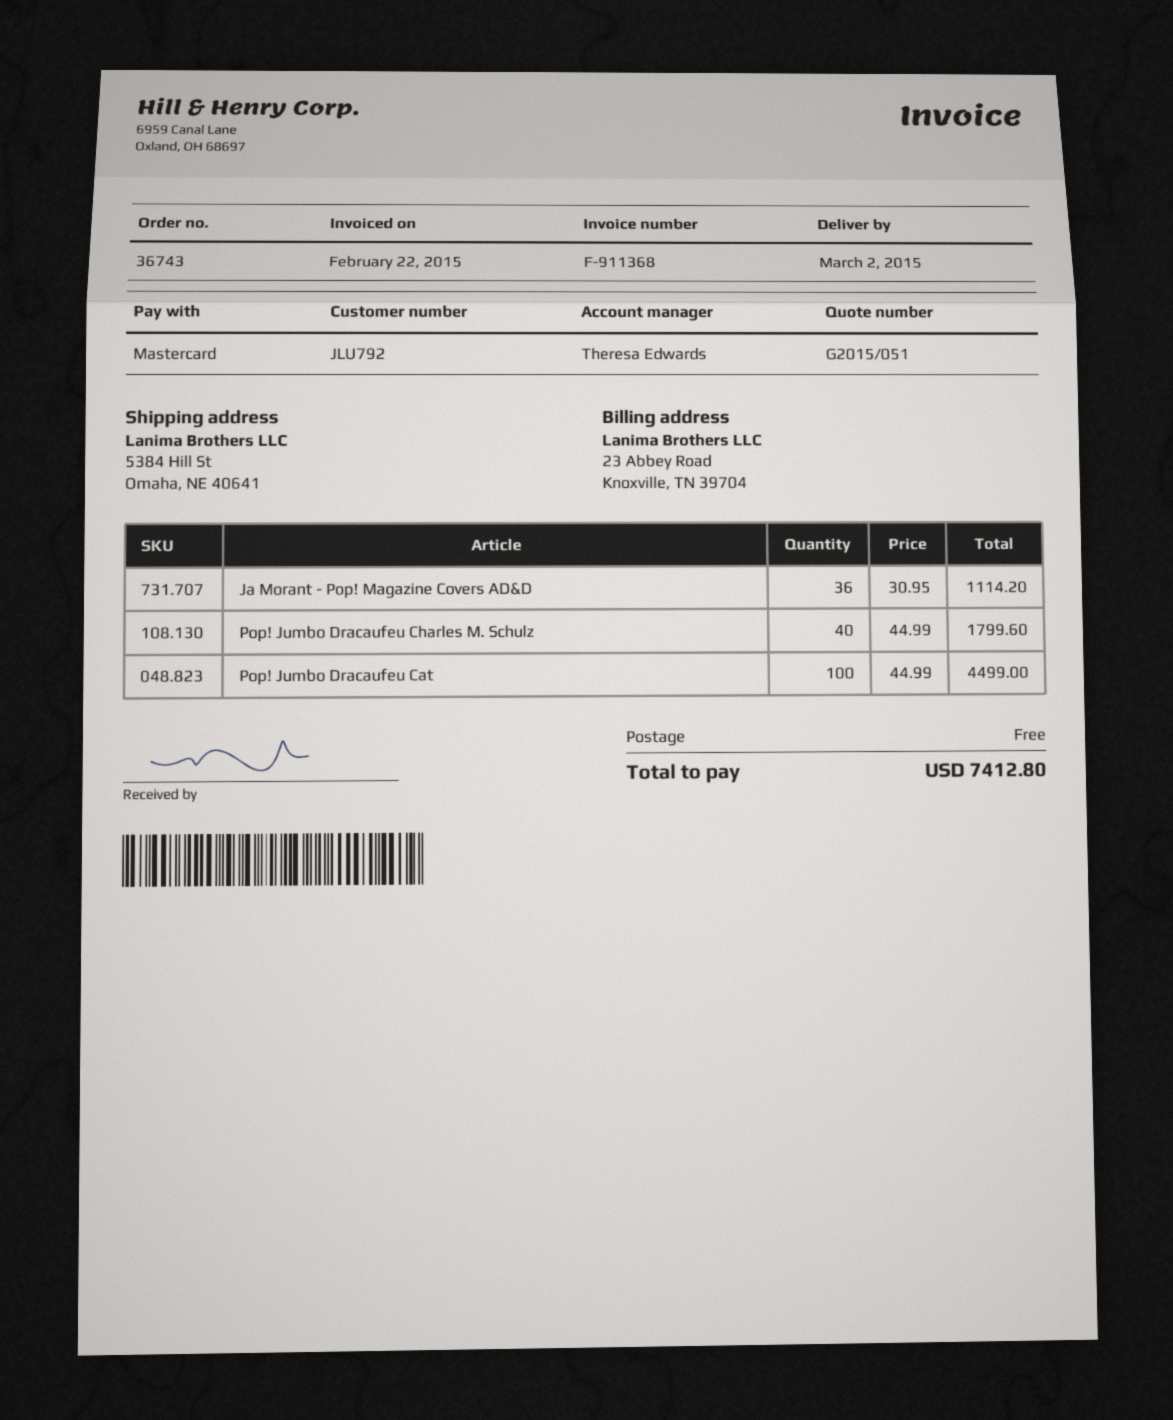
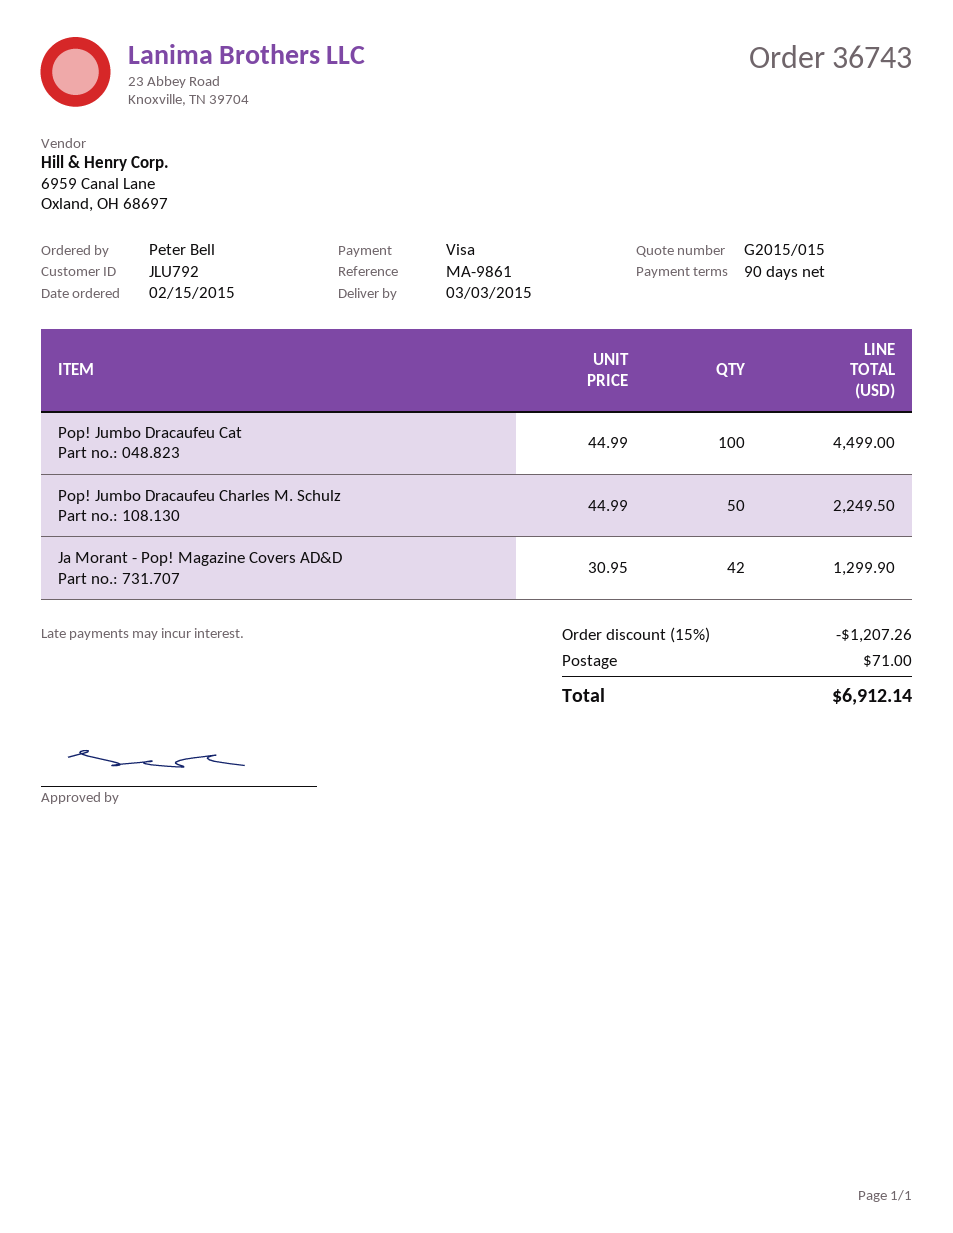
quote number: G2015/051 -> G2015/015
delivery date: 2015-03-02 -> 2015-03-03
payment method: Mastercard -> Visa
Ja Morant - Pop! Magazine Covers AD&D: 36 x 30.95 = 1114.20 -> 42 x 30.95 = 1299.90
Pop! Jumbo Dracaufeu Charles M. Schulz: 40 x 44.99 = 1799.60 -> 50 x 44.99 = 2249.50
discount: none -> 15% = 1207.26
shipping: 0.00 -> 71.00
total: 7412.80 -> 6912.14

